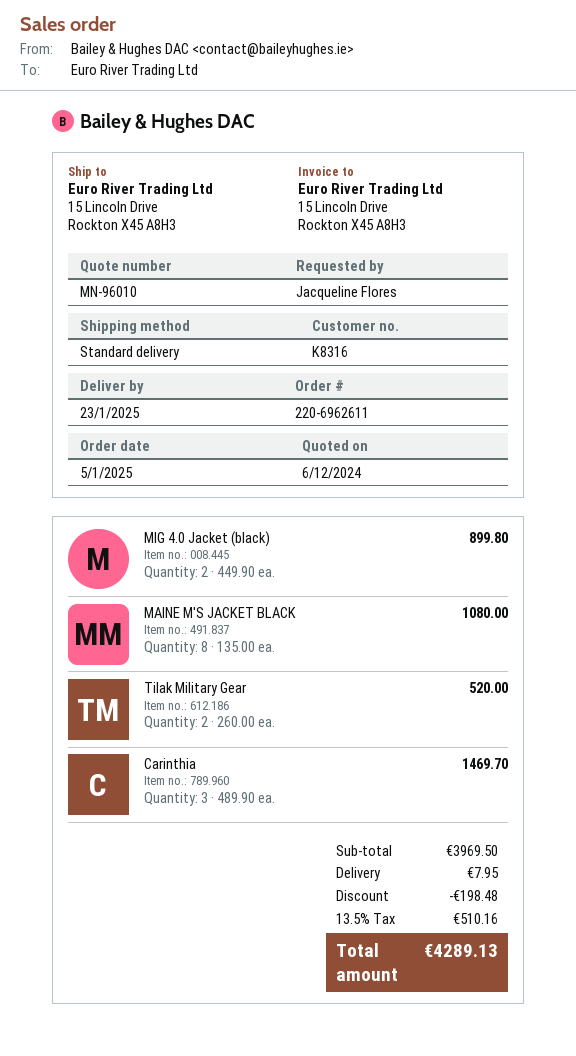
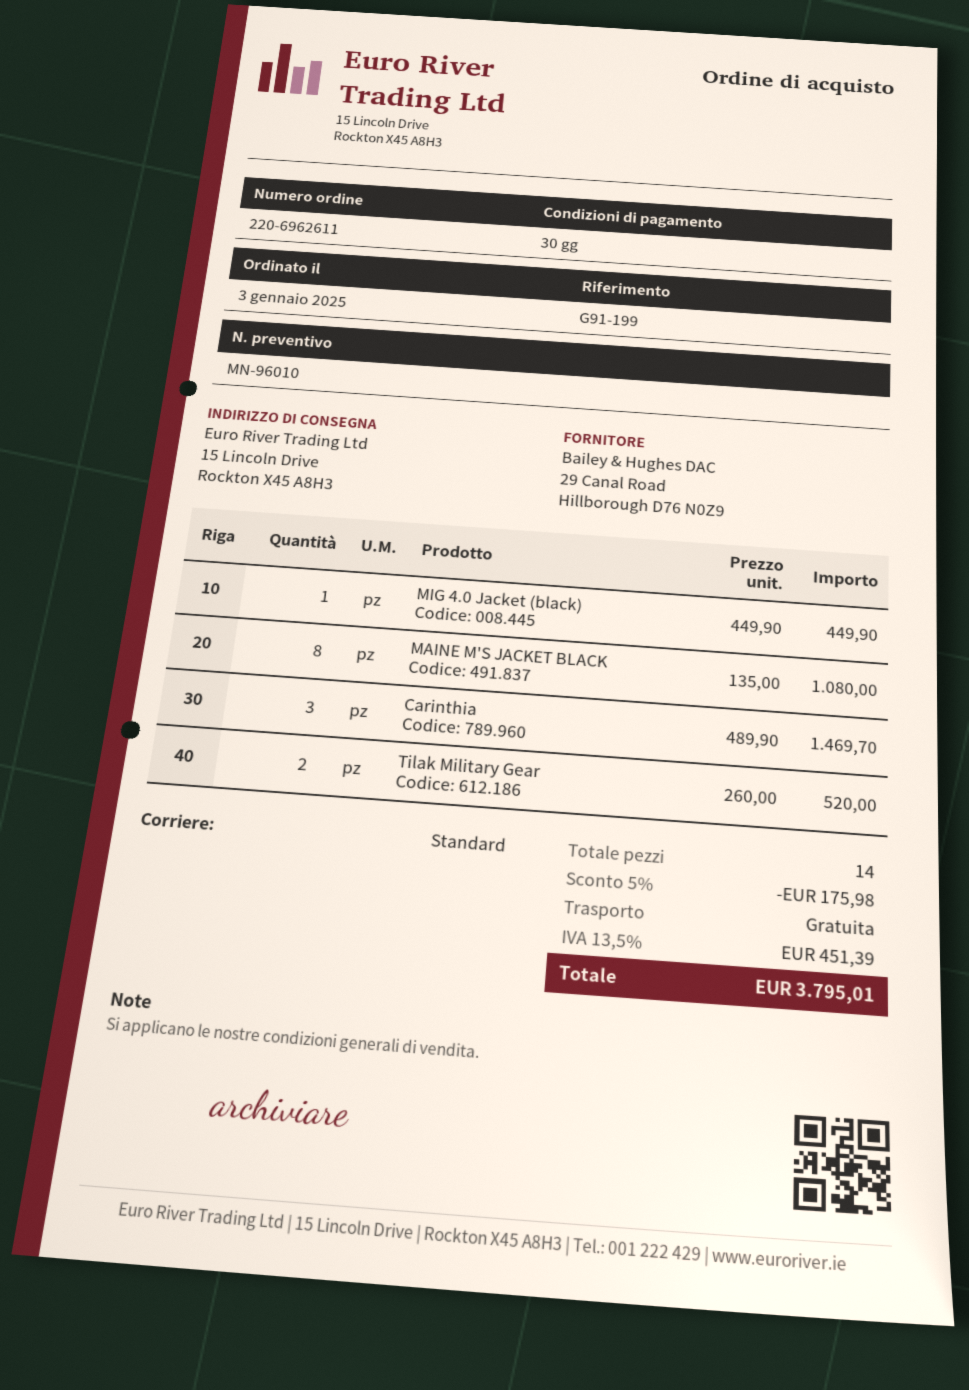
order date: 2025-01-05 -> 2025-01-03
MIG 4.0 Jacket (black): 2 x 449.90 = 899.80 -> 1 x 449.90 = 449.90
discount: 198.48 -> 175.98
shipping: 7.95 -> 0.00
tax: 13.5% = 510.16 -> 13.5% = 451.39
total: 4289.13 -> 3795.01

